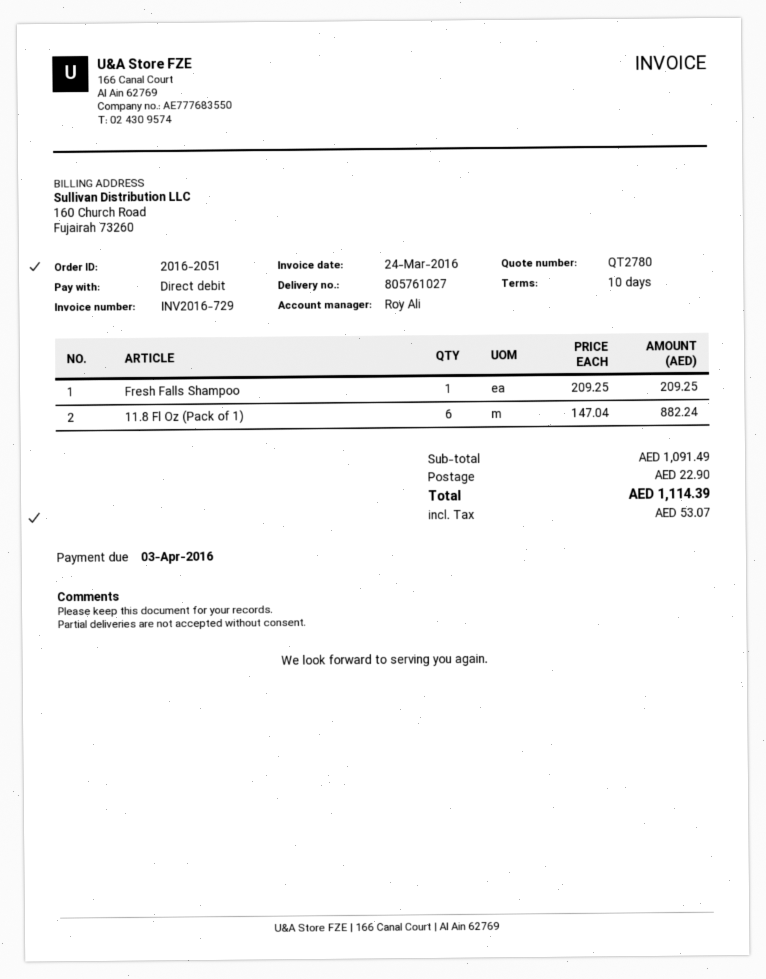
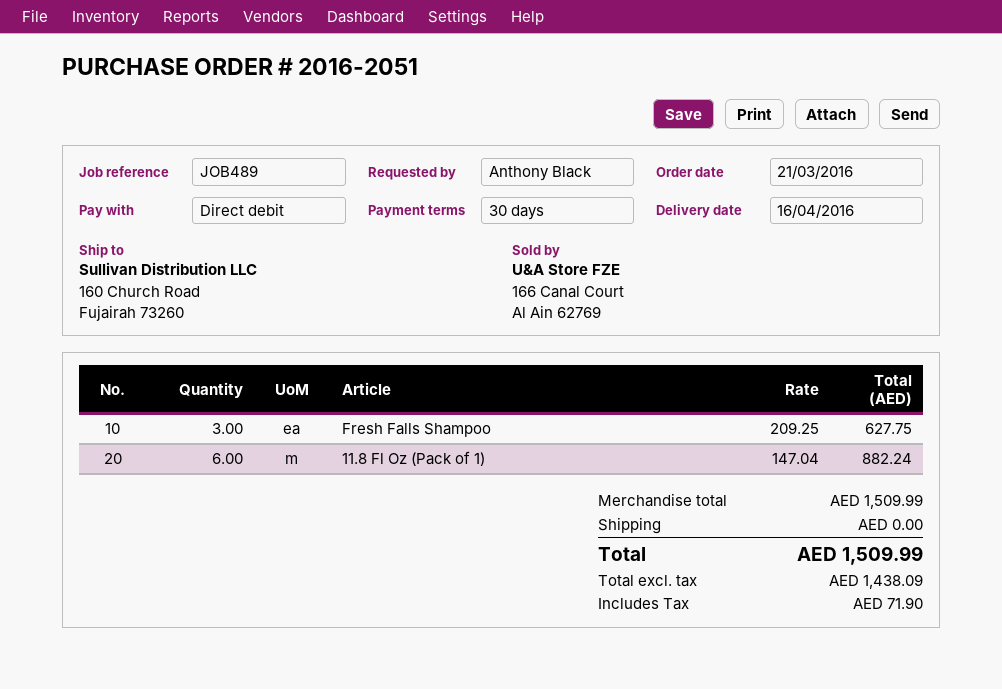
payment terms: 10 days -> 30 days
Fresh Falls Shampoo: 1 x 209.25 = 209.25 -> 3 x 209.25 = 627.75
subtotal: 1091.49 -> 1509.99
shipping: 22.90 -> 0.00
tax: 53.07 -> 71.90
total: 1114.39 -> 1509.99

